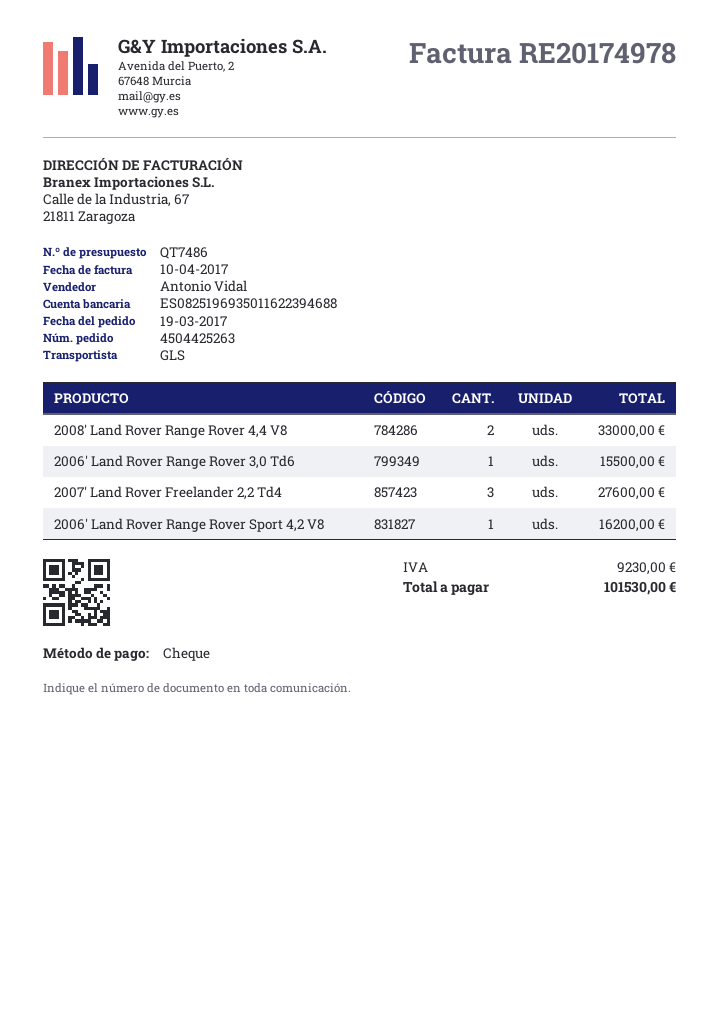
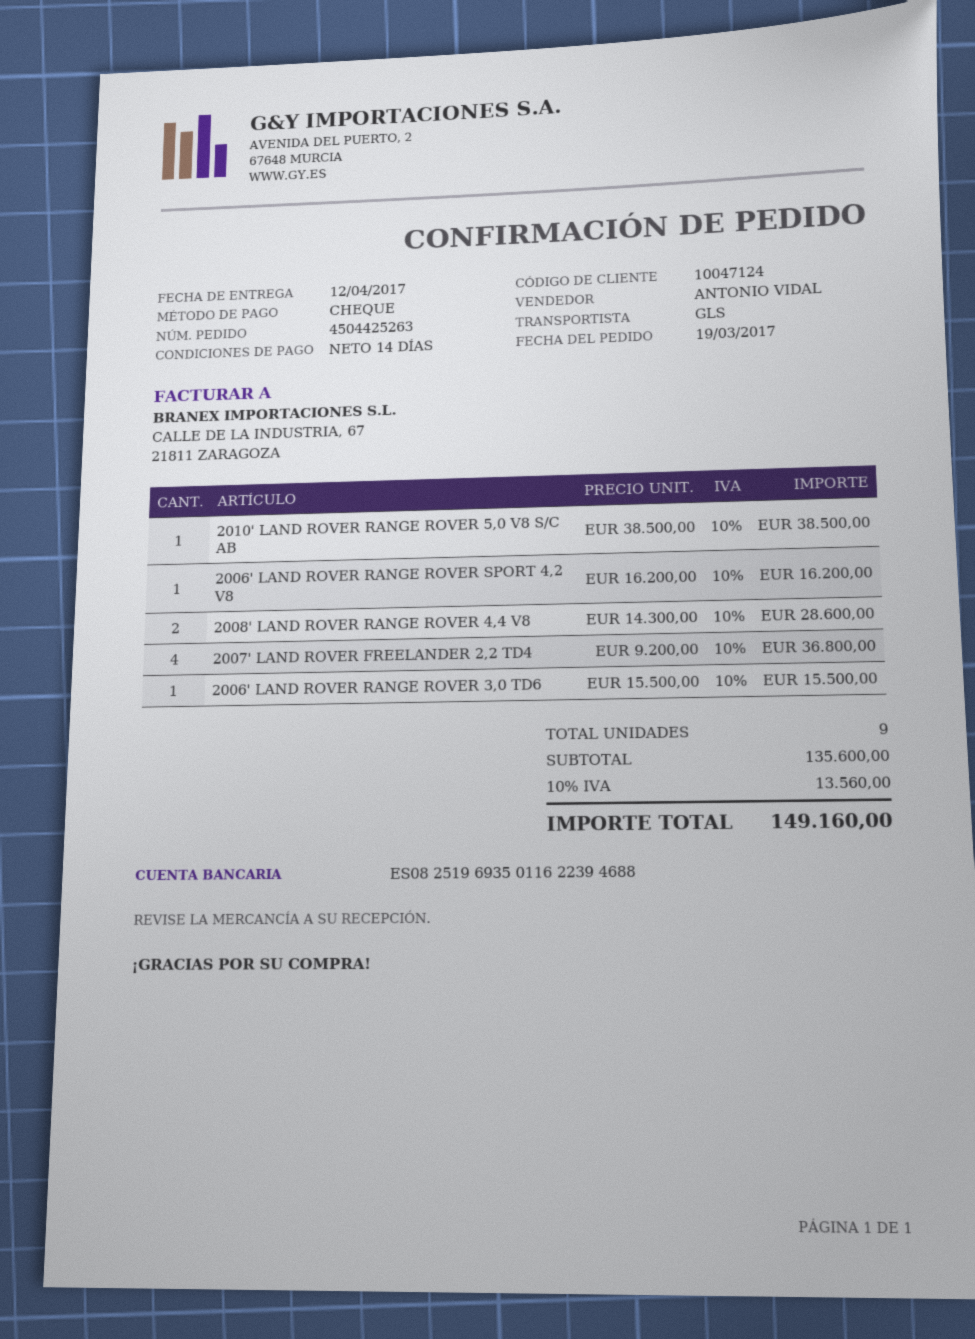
2008' Land Rover Range Rover 4,4 V8: 2 for 33000.00 -> 2 for 28600.00
2007' Land Rover Freelander 2,2 Td4: 3 for 27600.00 -> 4 for 36800.00
2010' LAND ROVER RANGE ROVER 5,0 V8 S/C AB: none -> 1 for 38500.00
tax: 9230.00 -> 13560.00
total: 101530.00 -> 149160.00

